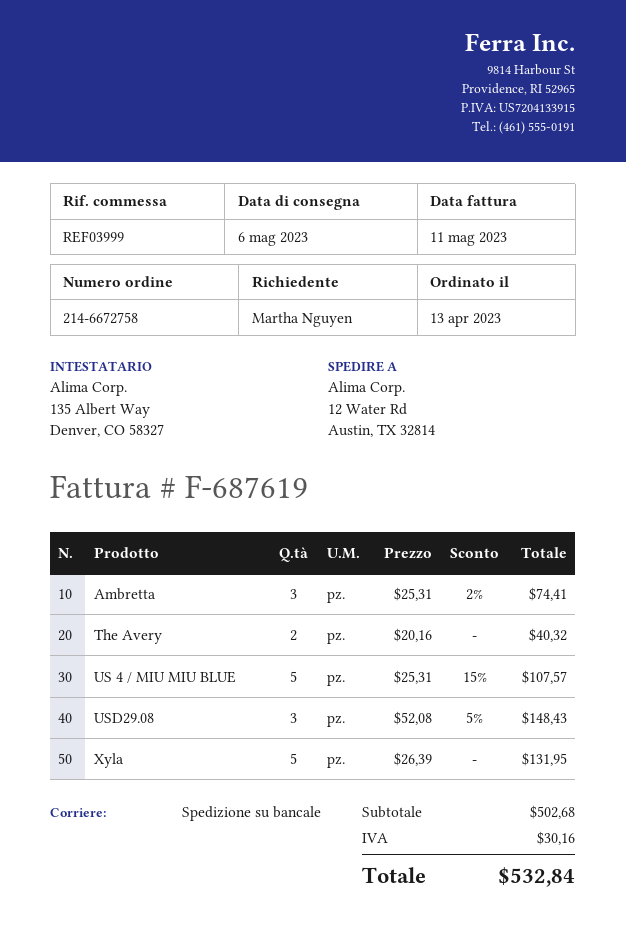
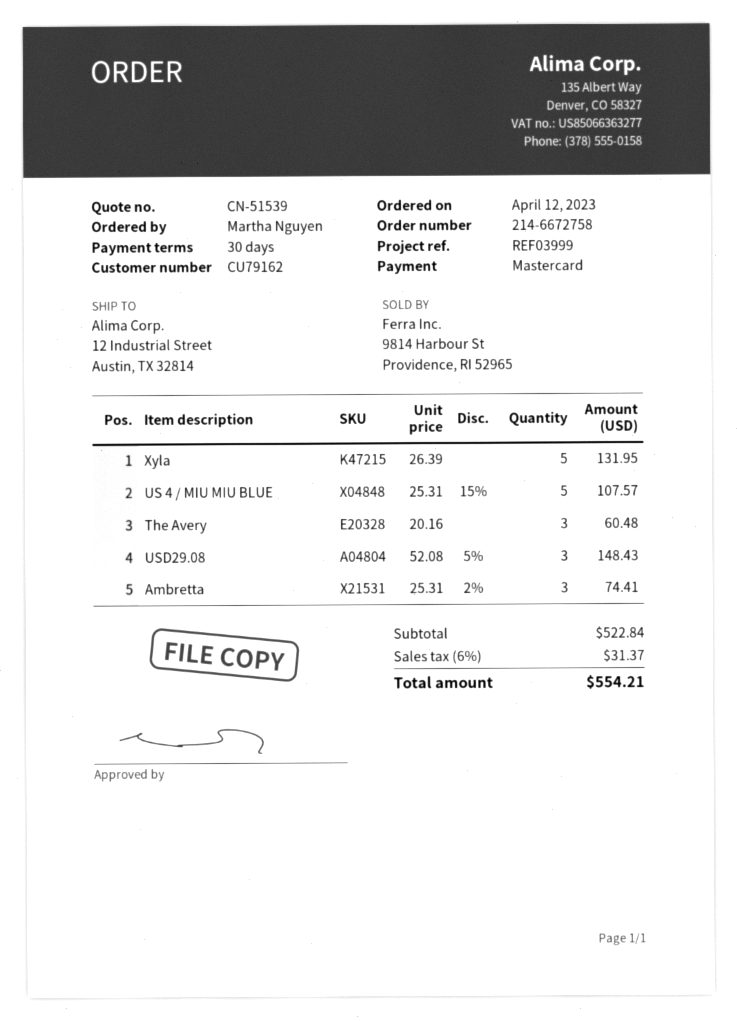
order date: 2023-04-13 -> 2023-04-12
ship to: 12 Water Rd, Austin, TX 32814 -> 12 Industrial Street, Austin, TX 32814
The Avery: 2 x 20.16 = 40.32 -> 3 x 20.16 = 60.48
subtotal: 502.68 -> 522.84
tax: 30.16 -> 31.37
total: 532.84 -> 554.21

